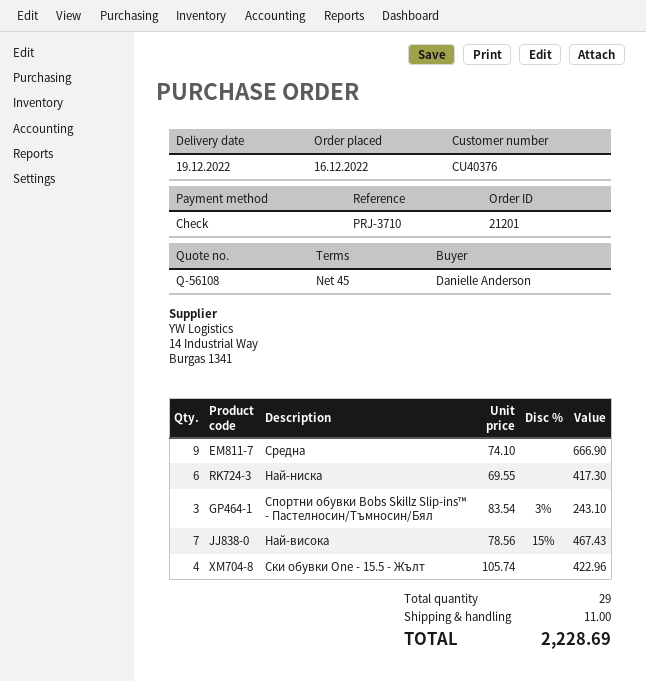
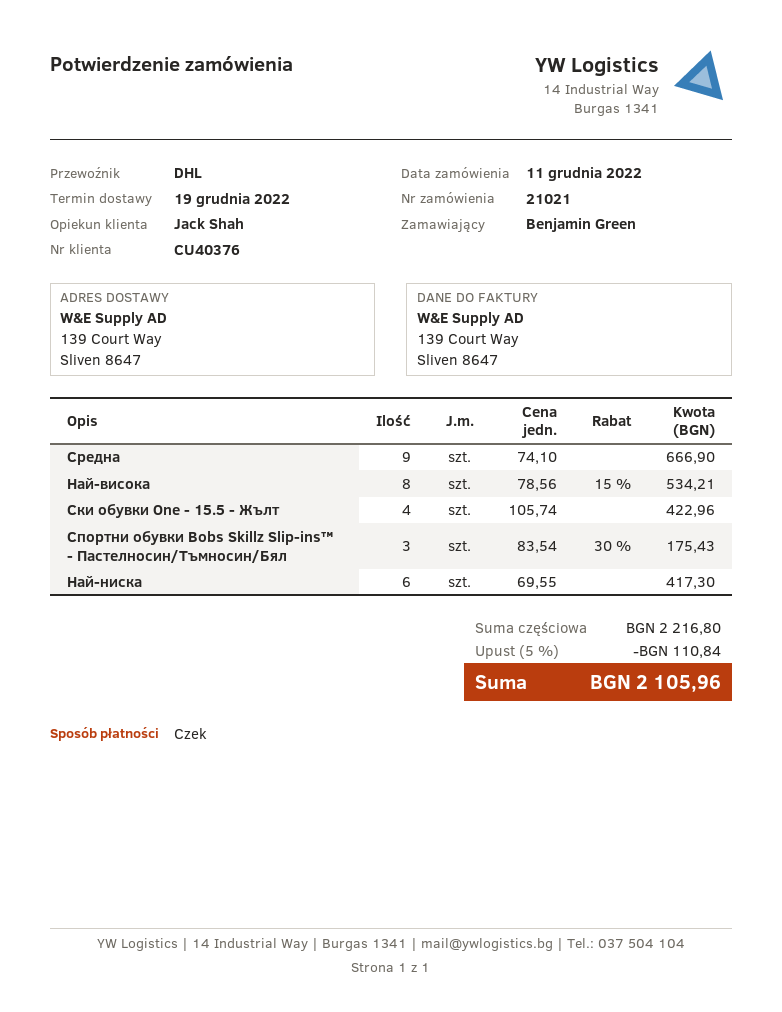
order number: 21201 -> 21021
order date: 2022-12-16 -> 2022-12-11
ordered by: Danielle Anderson -> Benjamin Green
Спортни обувки Bobs Skillz Slip-ins™ - Пастелносин/Тъмносин/Бял: 3 x 83.54 - 3% = 243.10 -> 3 x 83.54 - 30% = 175.43
Най-висока: 7 x 78.56 - 15% = 467.43 -> 8 x 78.56 - 15% = 534.21
discount: none -> 5% = 110.84
shipping: 11.00 -> none
total: 2228.69 -> 2105.96

